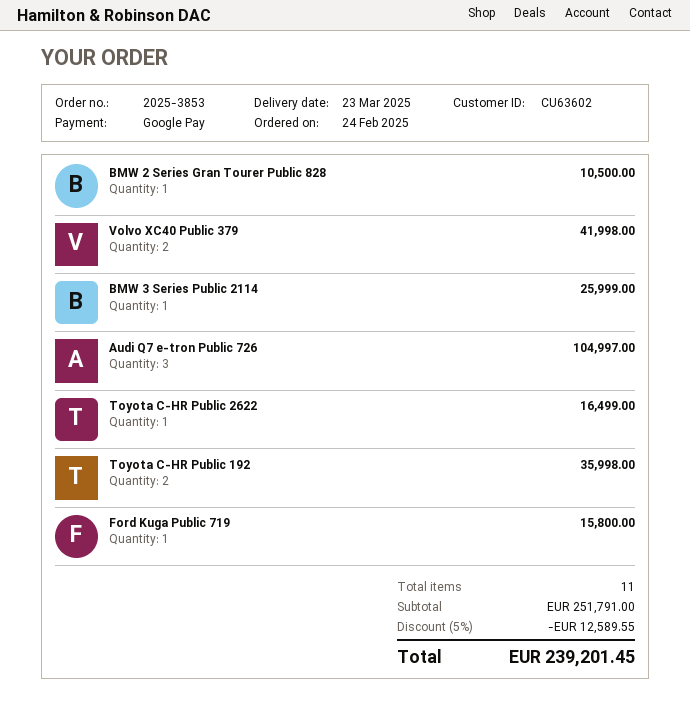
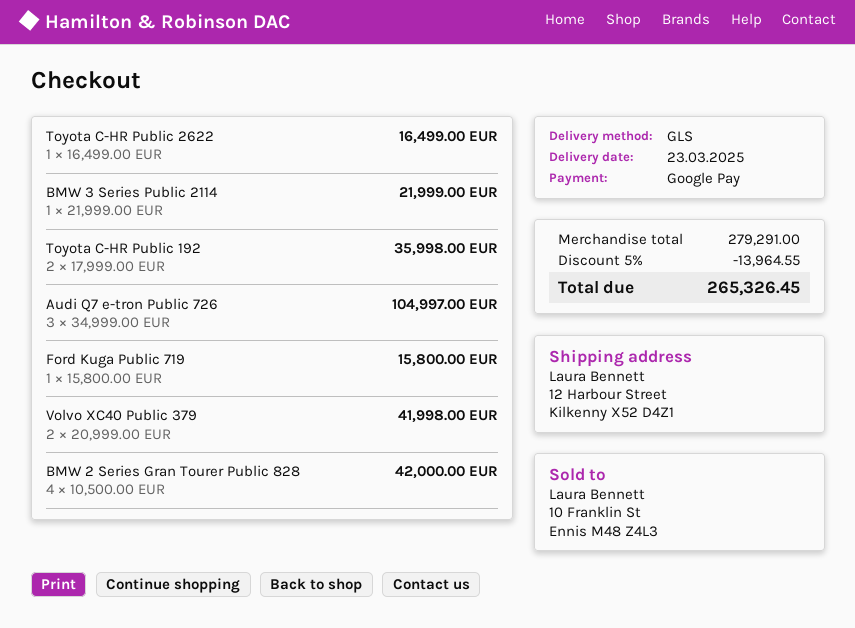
BMW 2 Series Gran Tourer Public 828: 1 for 10500.00 -> 4 for 42000.00
BMW 3 Series Public 2114: 1 for 25999.00 -> 1 for 21999.00
subtotal: 251791.00 -> 279291.00
discount: 5% = 12589.55 -> 5% = 13964.55
total: 239201.45 -> 265326.45

